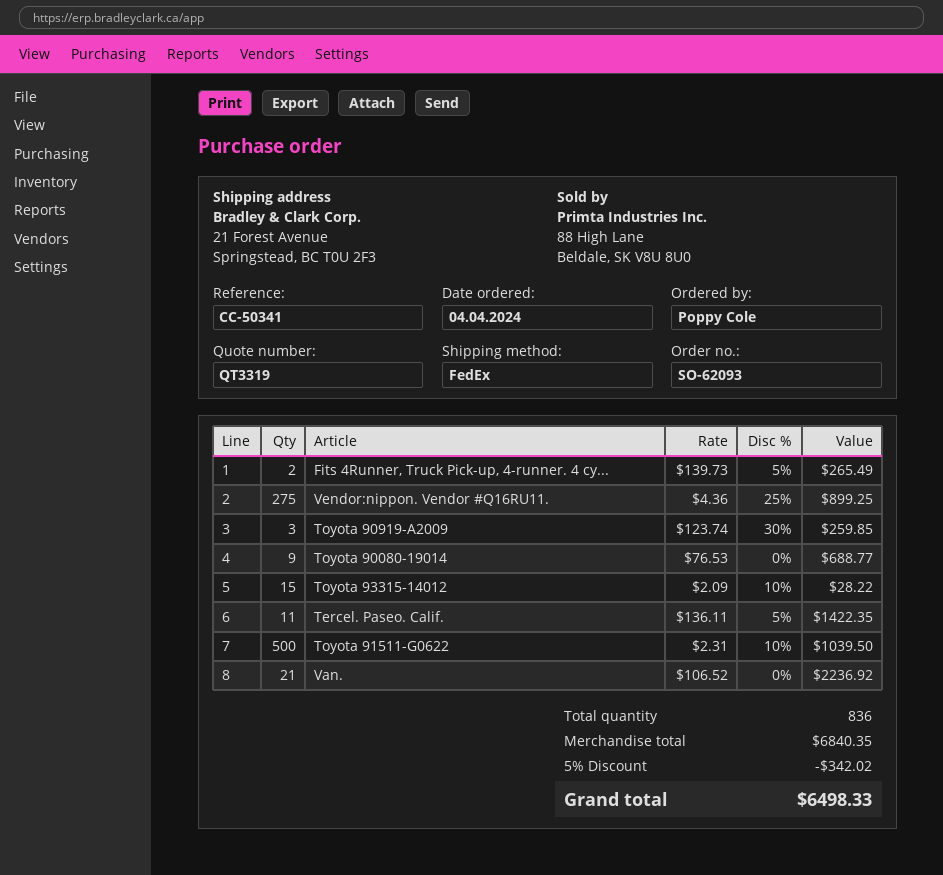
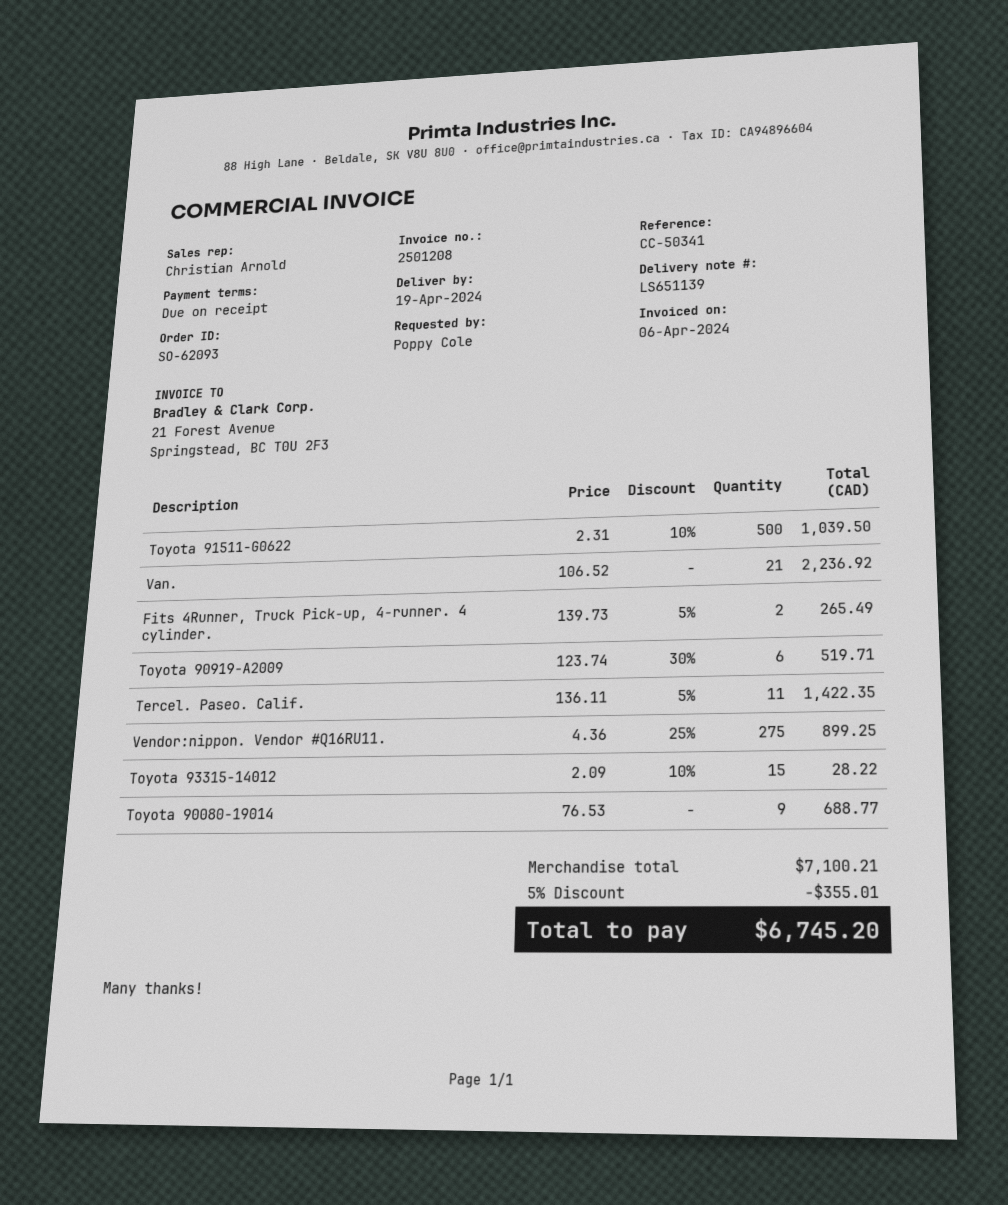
Toyota 90919-A2009: 3 x 123.74 - 30% = 259.85 -> 6 x 123.74 - 30% = 519.71
subtotal: 6840.35 -> 7100.21
discount: 5% = 342.02 -> 5% = 355.01
total: 6498.33 -> 6745.20

